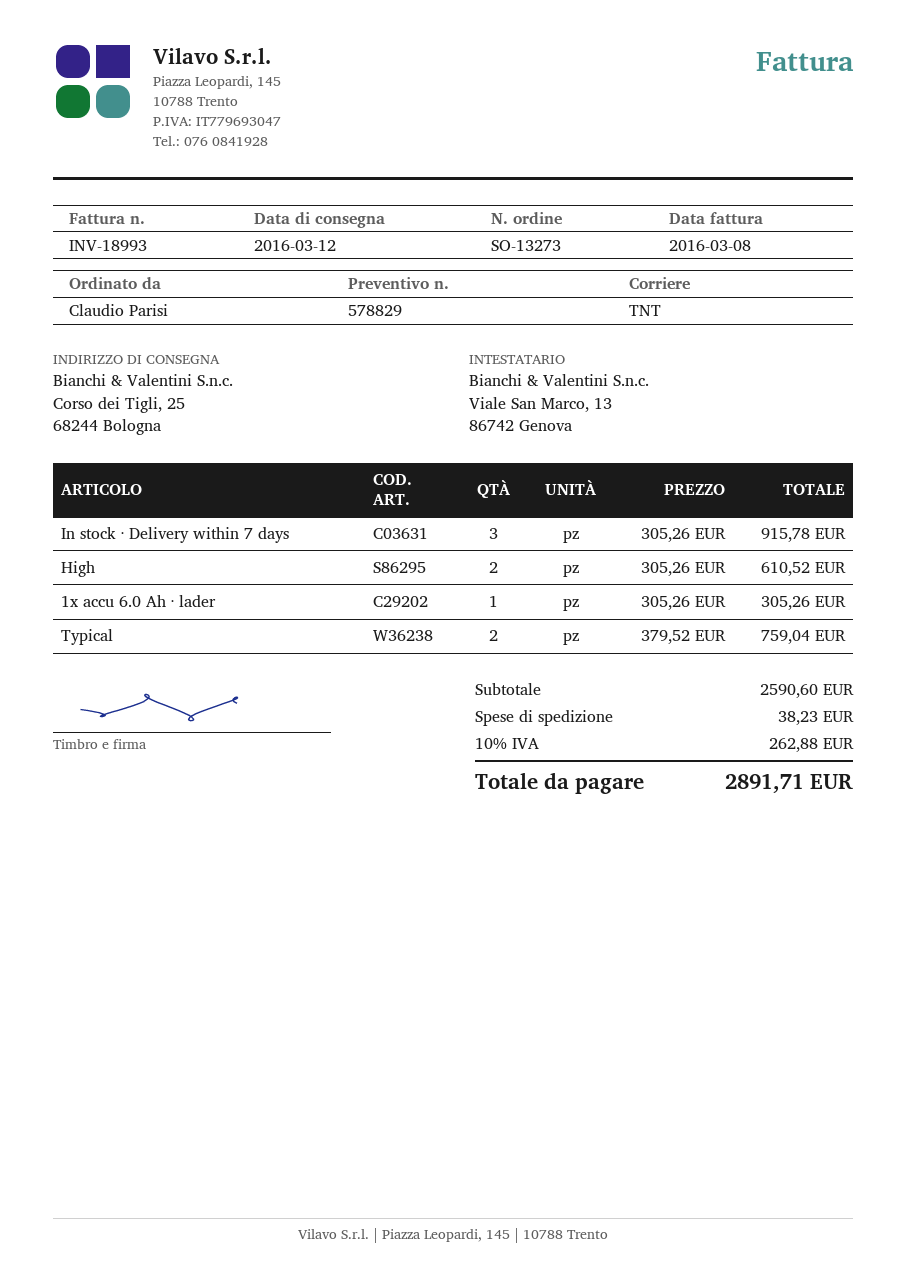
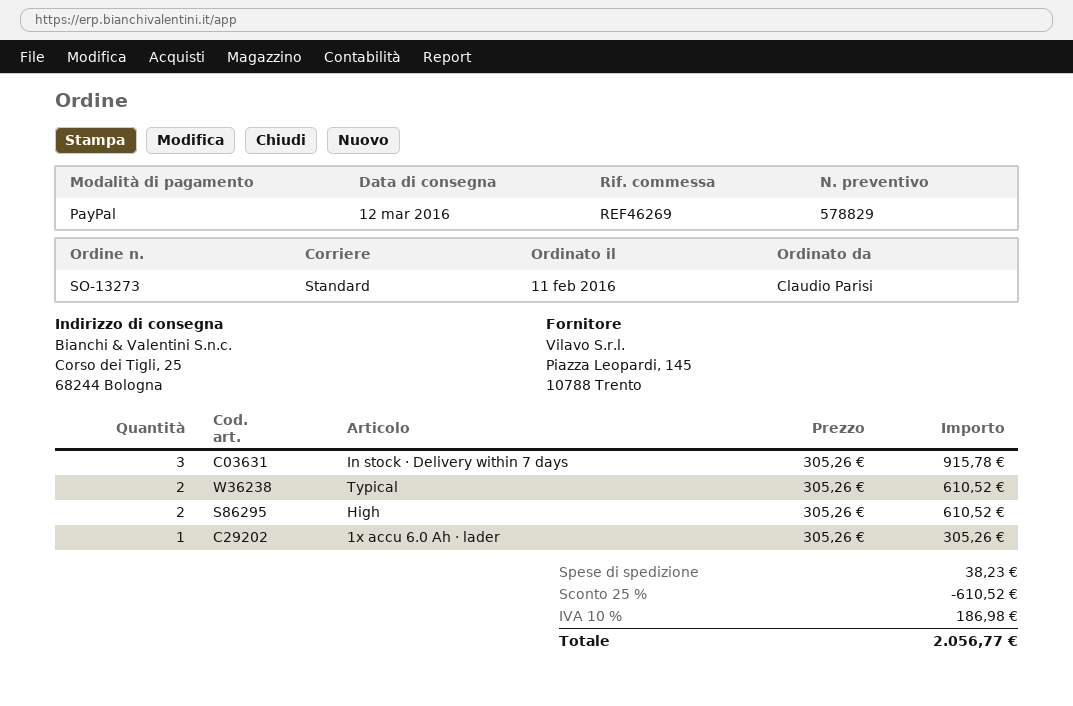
shipping method: TNT -> standard
Typical: 2 x 379.52 = 759.04 -> 2 x 305.26 = 610.52
discount: none -> 25% = 610.52
tax: 10% = 262.88 -> 10% = 186.98
total: 2891.71 -> 2056.77

